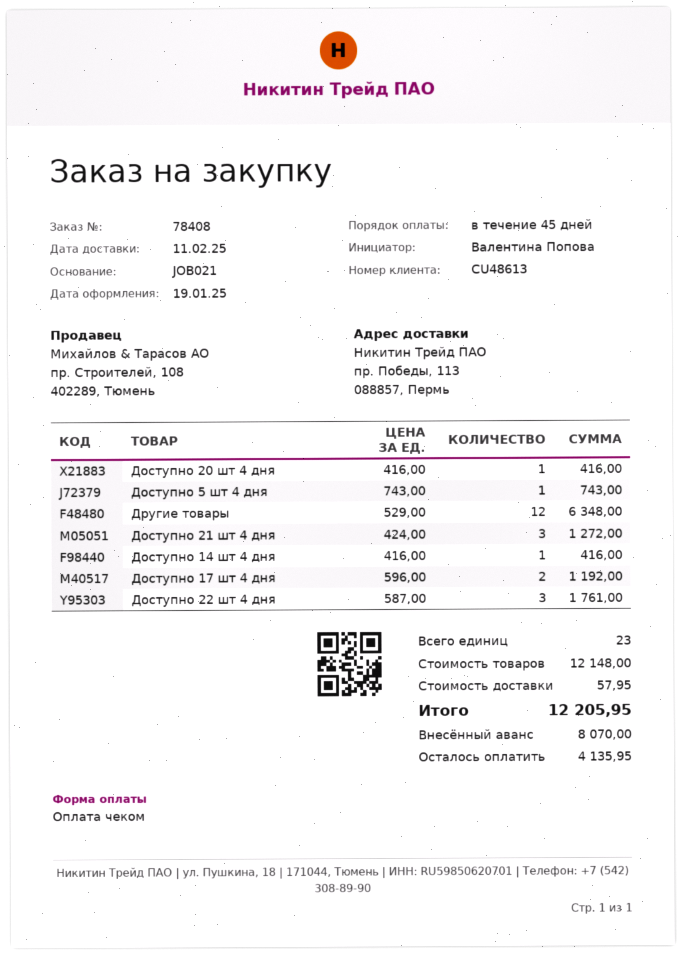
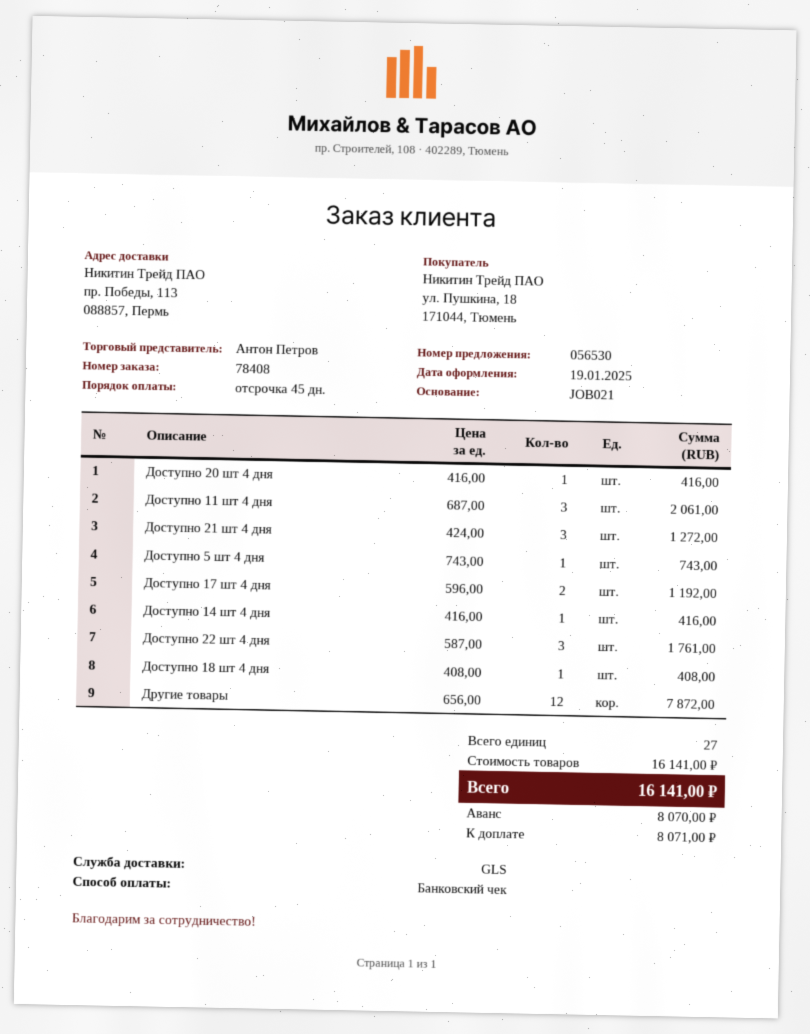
Другие товары: 12 x 529.00 = 6348.00 -> 12 x 656.00 = 7872.00
Доступно 11 шт 4 дня: none -> 3 x 687.00 = 2061.00
Доступно 18 шт 4 дня: none -> 1 x 408.00 = 408.00
total quantity: 23 -> 27
subtotal: 12148.00 -> 16141.00
shipping: 57.95 -> none
total: 12205.95 -> 16141.00
balance: 4135.95 -> 8071.00

